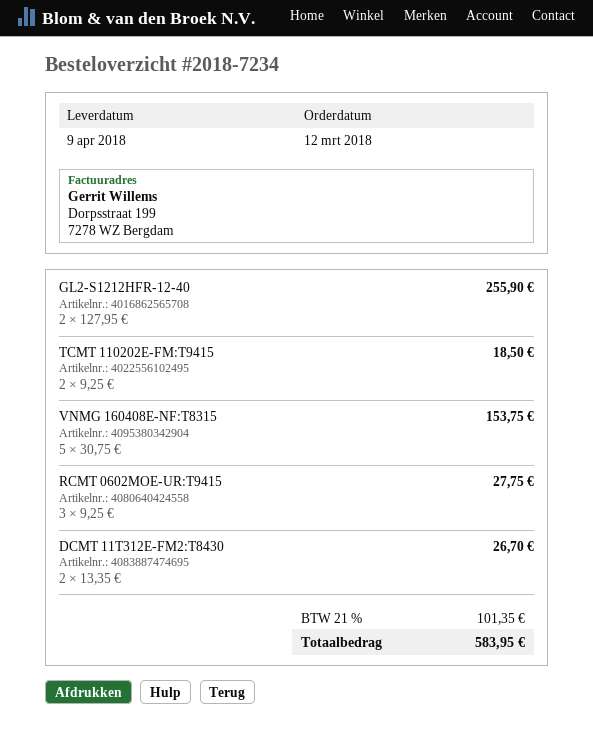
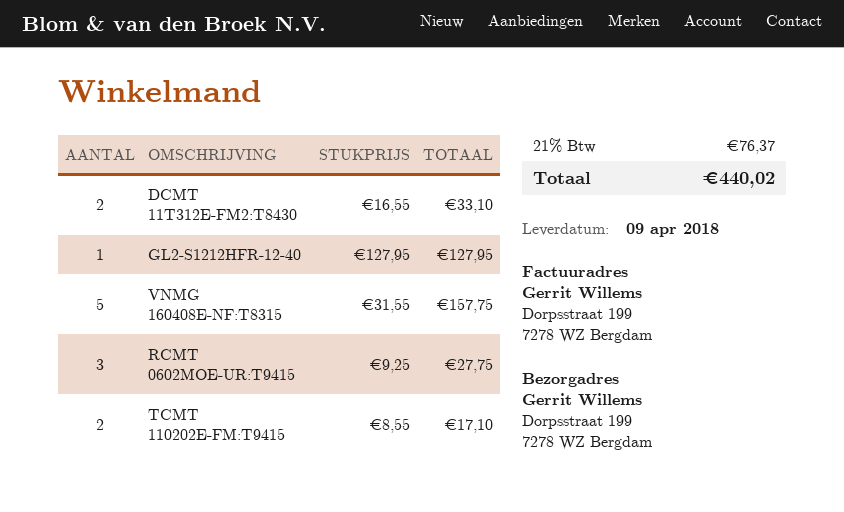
GL2-S1212HFR-12-40: 2 x 127.95 = 255.90 -> 1 x 127.95 = 127.95
TCMT 110202E-FM:T9415: 2 x 9.25 = 18.50 -> 2 x 8.55 = 17.10
VNMG 160408E-NF:T8315: 5 x 30.75 = 153.75 -> 5 x 31.55 = 157.75
DCMT 11T312E-FM2:T8430: 2 x 13.35 = 26.70 -> 2 x 16.55 = 33.10
tax: 21% = 101.35 -> 21% = 76.37
total: 583.95 -> 440.02

